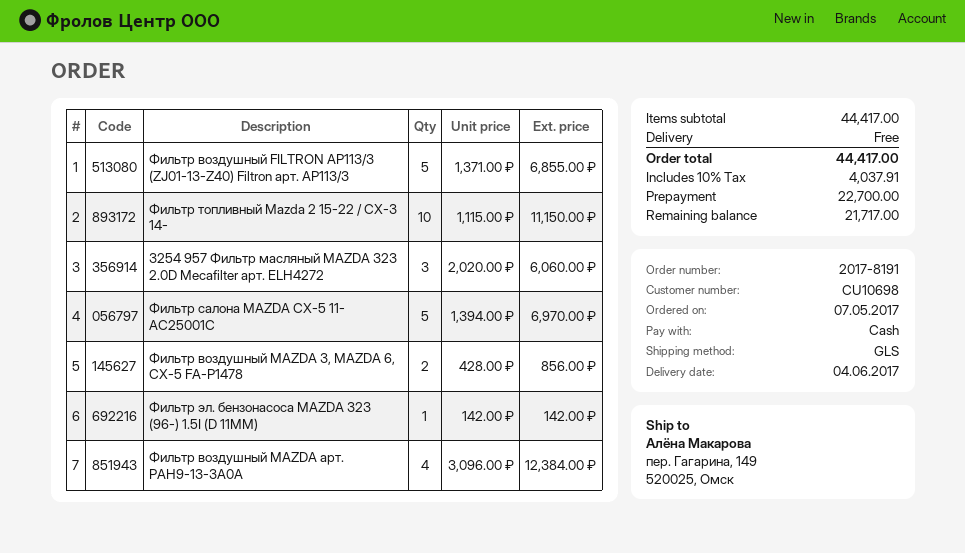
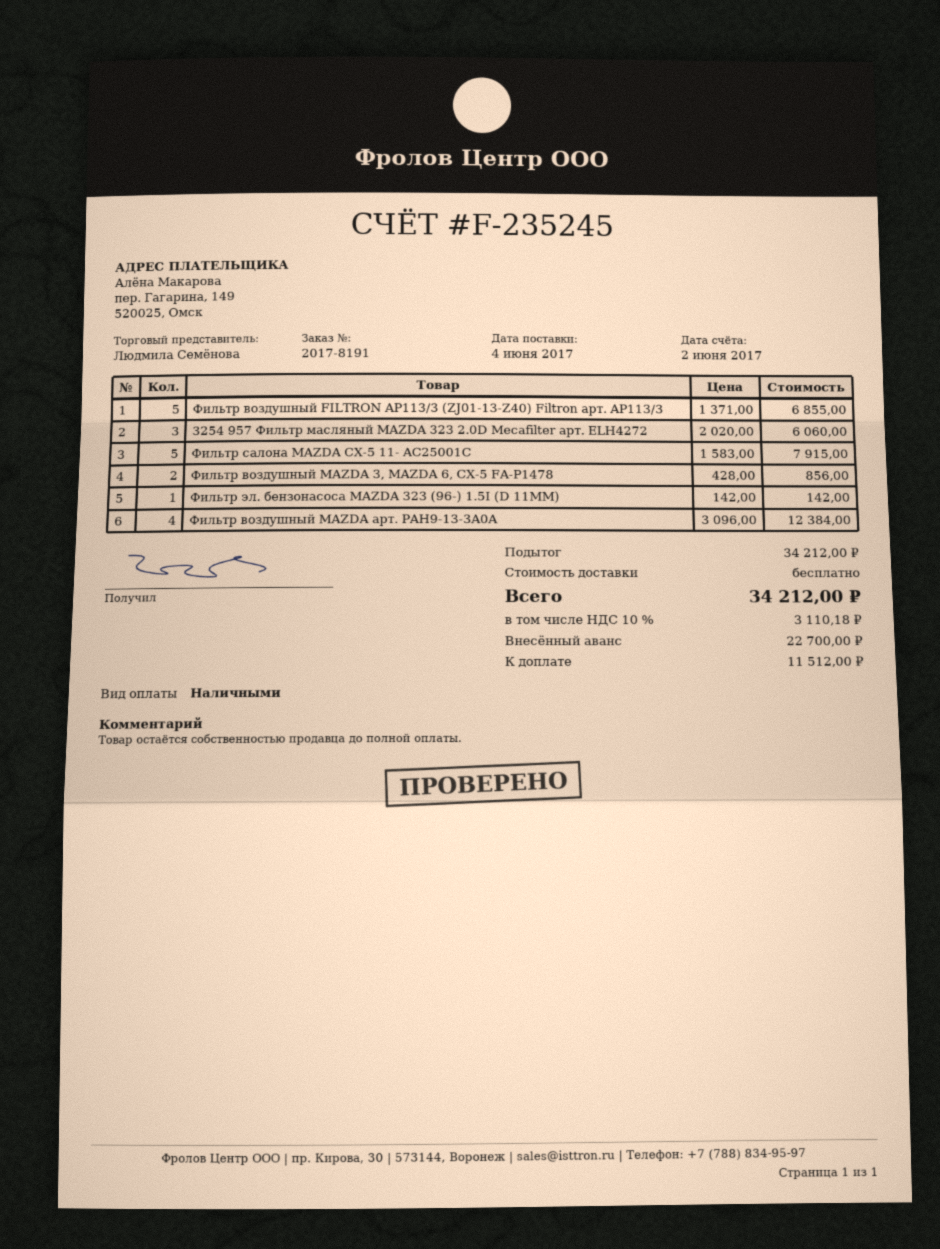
Фильтр топливный Mazda 2 15-22 / CX-3 14-: 10 x 1115.00 = 11150.00 -> none
Фильтр салона MAZDA CX-5 11- AC25001C: 5 x 1394.00 = 6970.00 -> 5 x 1583.00 = 7915.00
subtotal: 44417.00 -> 34212.00
tax: 10% = 4037.91 -> 10% = 3110.18
total: 44417.00 -> 34212.00
balance: 21717.00 -> 11512.00

